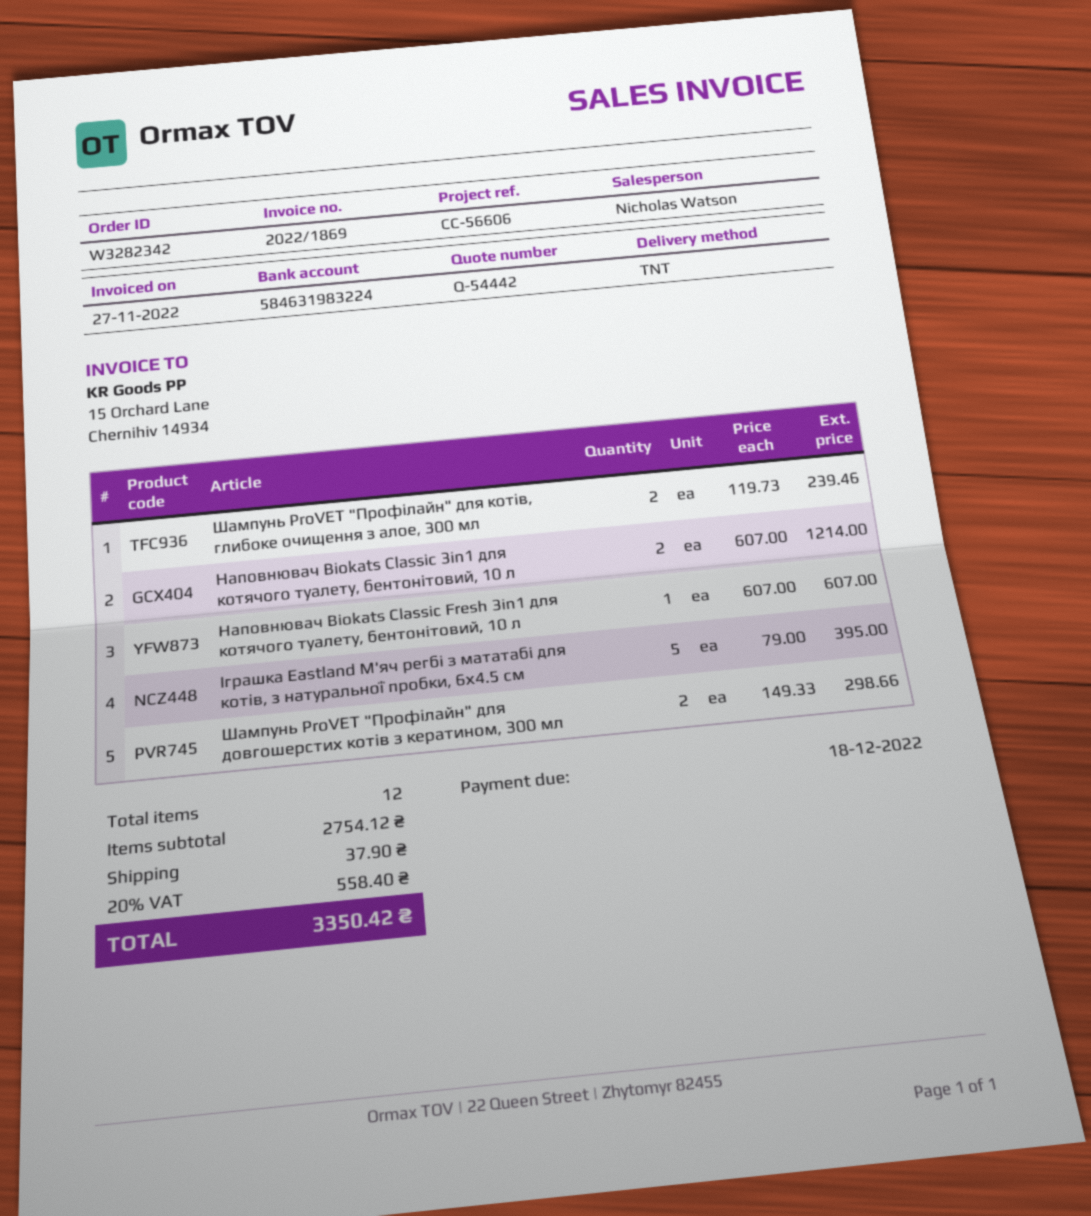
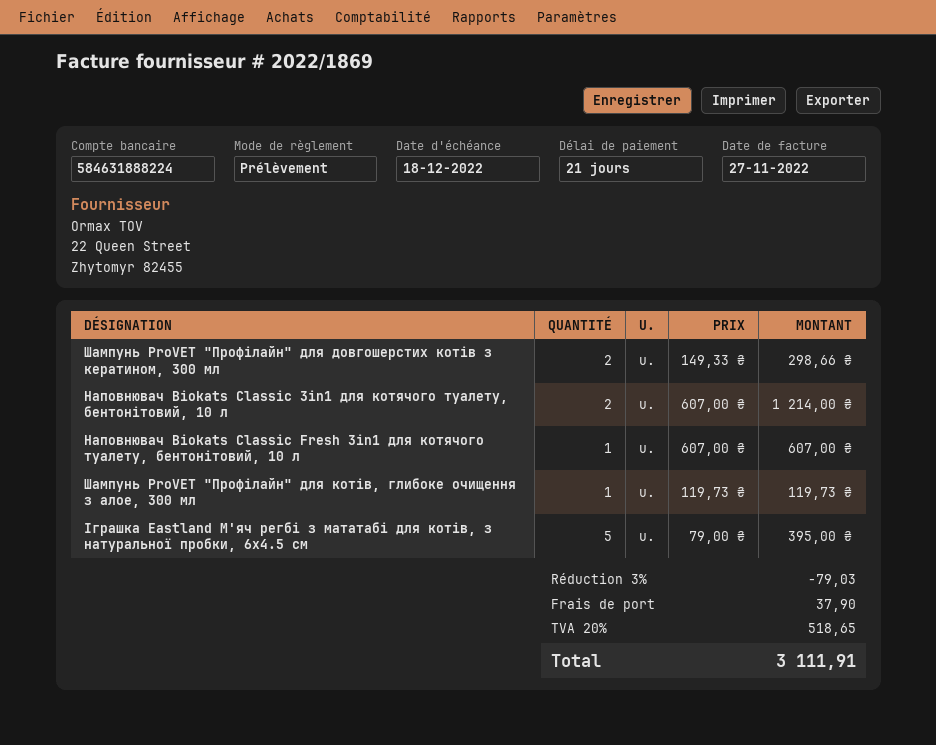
bank account: 584631983224 -> 584631888224
Шампунь ProVET "Профілайн" для котів, глибоке очищення з алое, 300 мл: 2 x 119.73 = 239.46 -> 1 x 119.73 = 119.73
discount: none -> 3% = 79.03
tax: 20% = 558.40 -> 20% = 518.65
total: 3350.42 -> 3111.91

